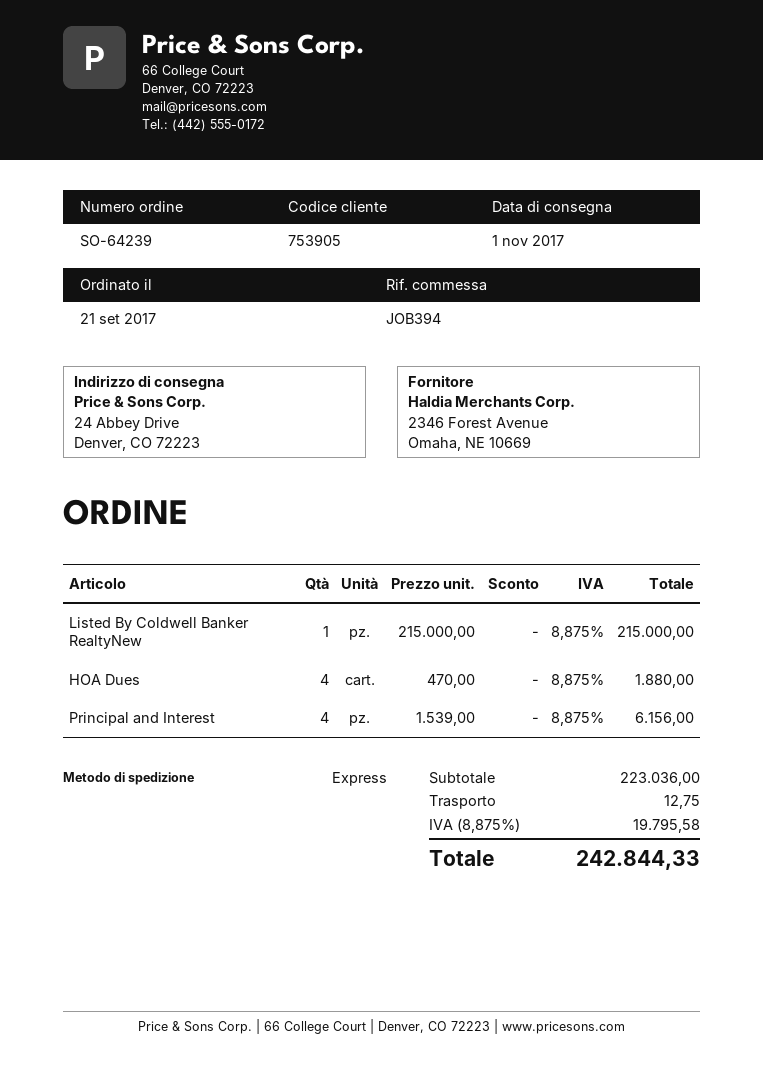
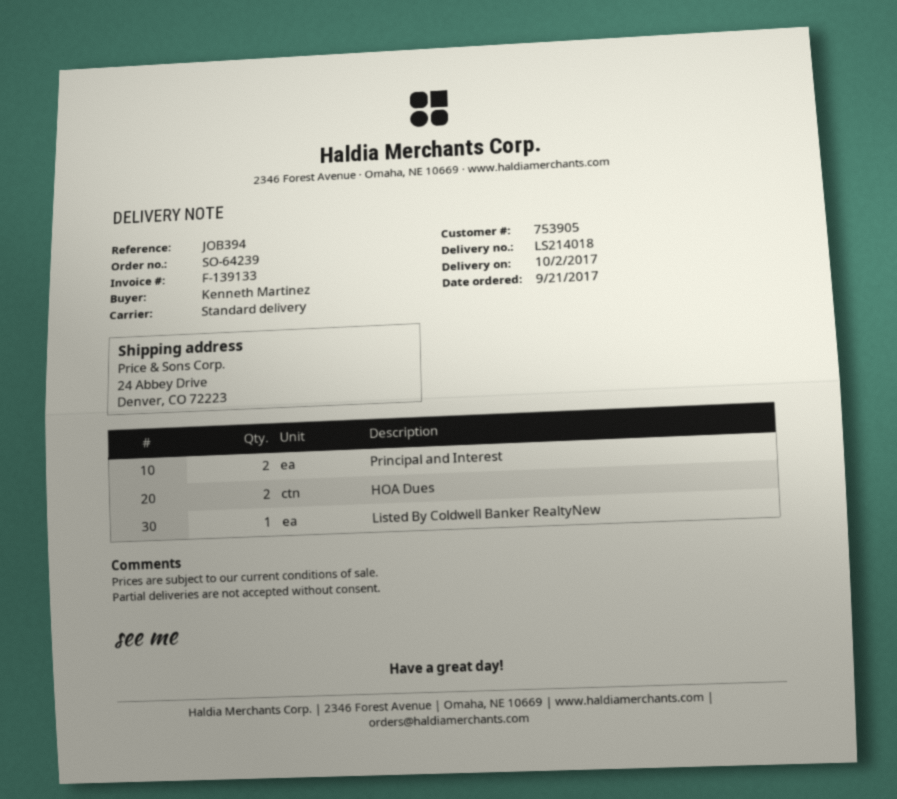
delivery date: 2017-11-01 -> 2017-10-02
shipping method: express -> standard
HOA Dues: 4 -> 2
Principal and Interest: 4 -> 2

